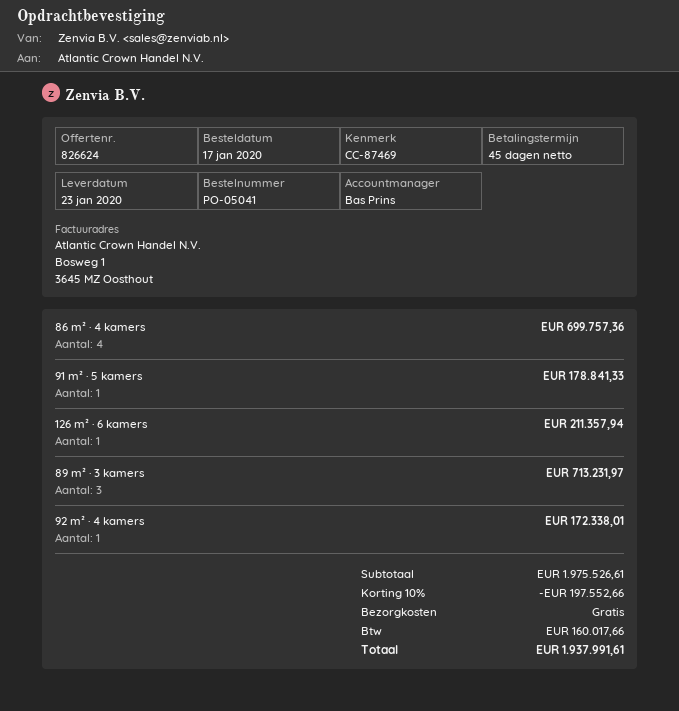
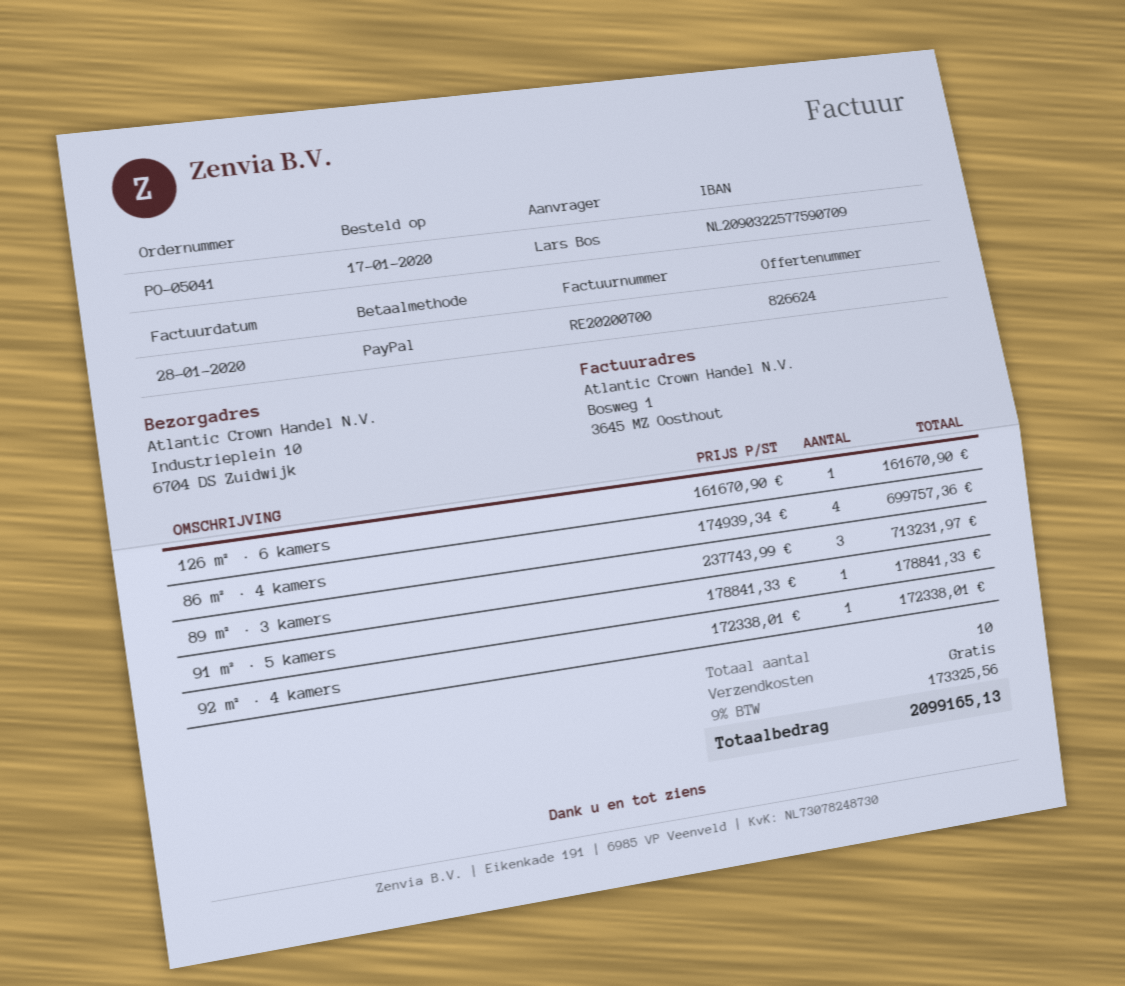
126 m² · 6 kamers: 1 for 211357.94 -> 1 for 161670.90
discount: 10% = 197552.66 -> none
tax: 160017.66 -> 173325.56
total: 1937991.61 -> 2099165.13

